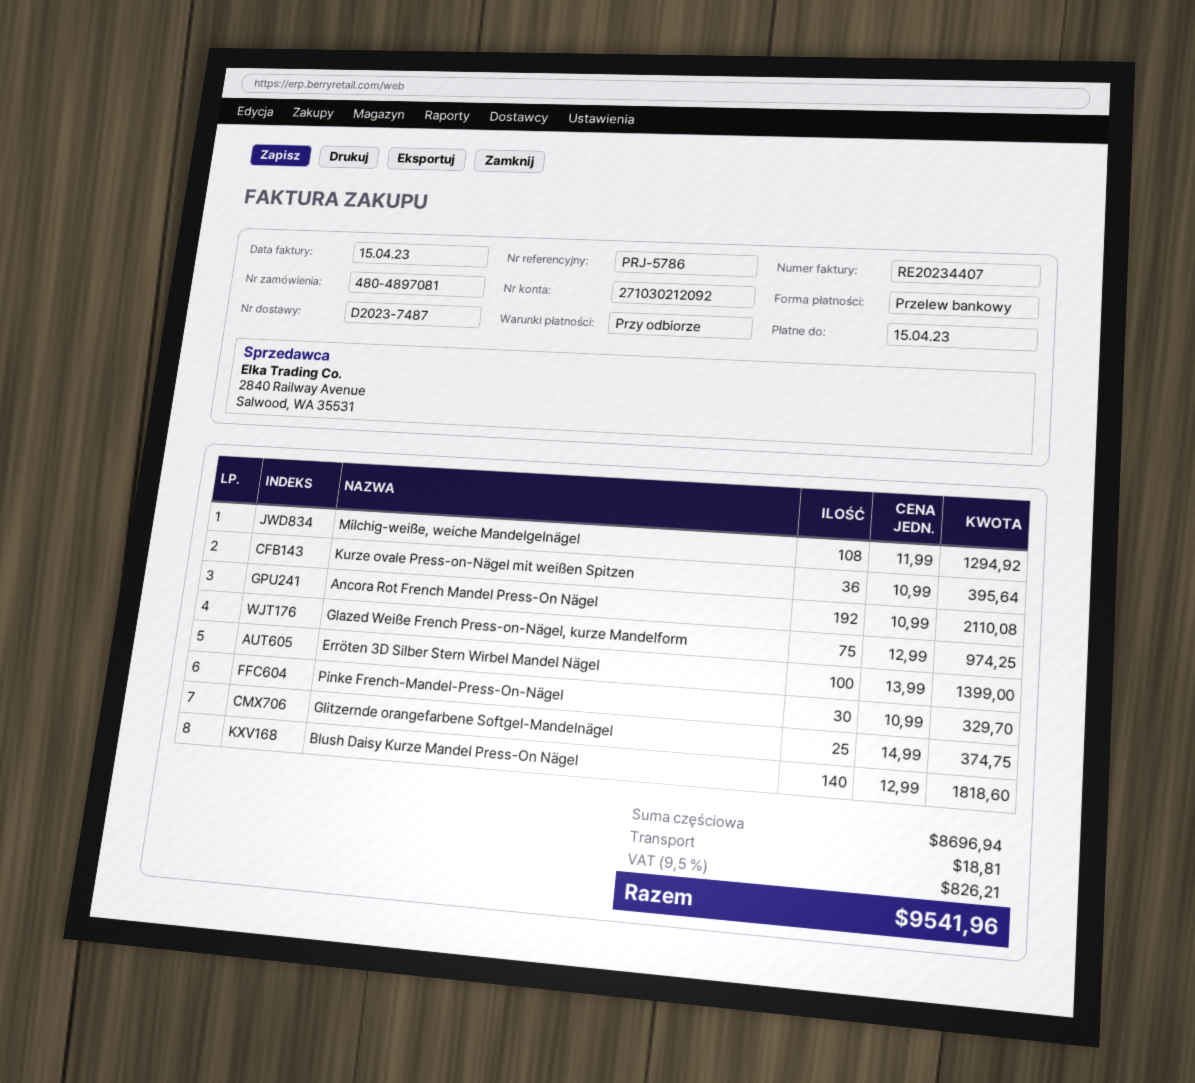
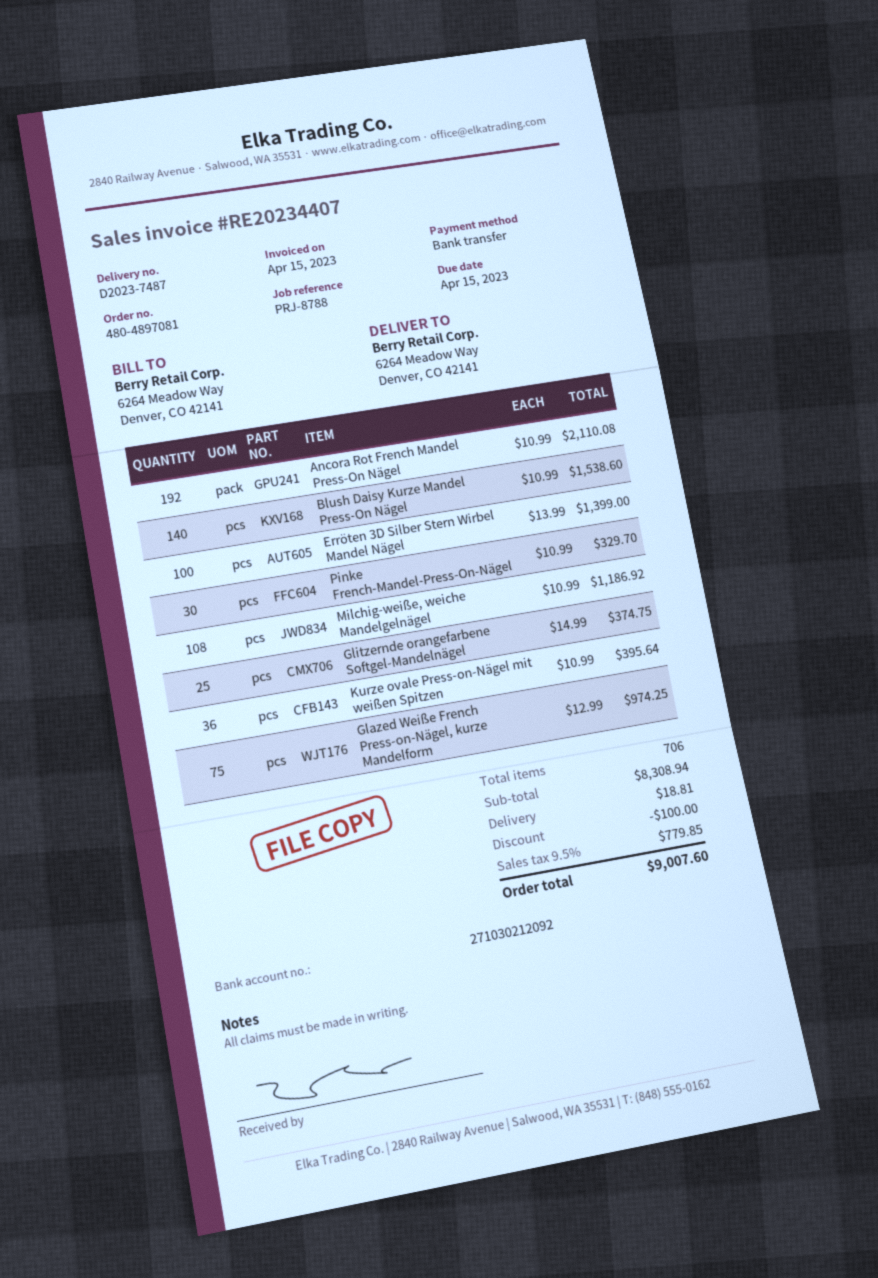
reference: PRJ-5786 -> PRJ-8788
Milchig-weiße, weiche Mandelgelnägel: 108 x 11.99 = 1294.92 -> 108 x 10.99 = 1186.92
Blush Daisy Kurze Mandel Press-On Nägel: 140 x 12.99 = 1818.60 -> 140 x 10.99 = 1538.60
subtotal: 8696.94 -> 8308.94
discount: none -> 100.00
tax: 9.5% = 826.21 -> 9.5% = 779.85
total: 9541.96 -> 9007.60

